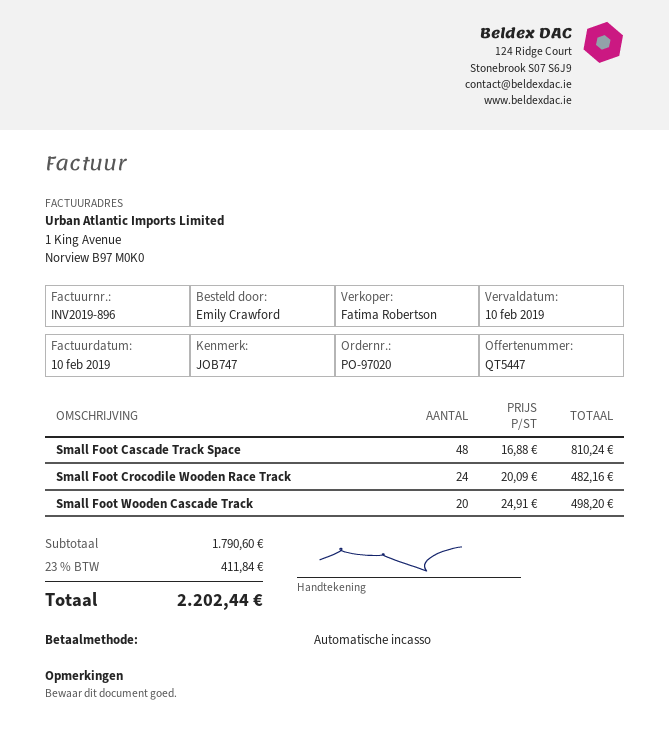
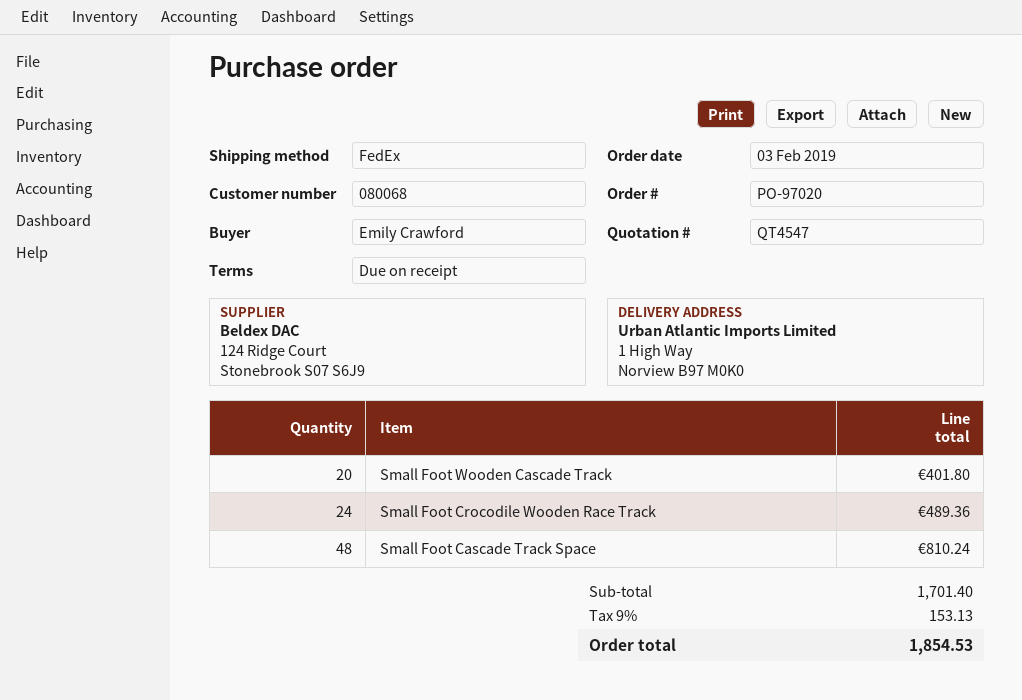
quote number: QT5447 -> QT4547
Small Foot Crocodile Wooden Race Track: 24 for 482.16 -> 24 for 489.36
Small Foot Wooden Cascade Track: 20 for 498.20 -> 20 for 401.80
subtotal: 1790.60 -> 1701.40
tax: 23% = 411.84 -> 9% = 153.13
total: 2202.44 -> 1854.53

